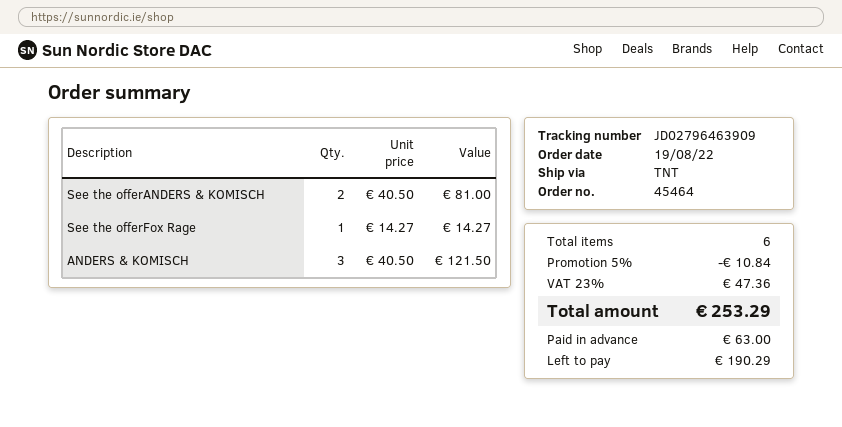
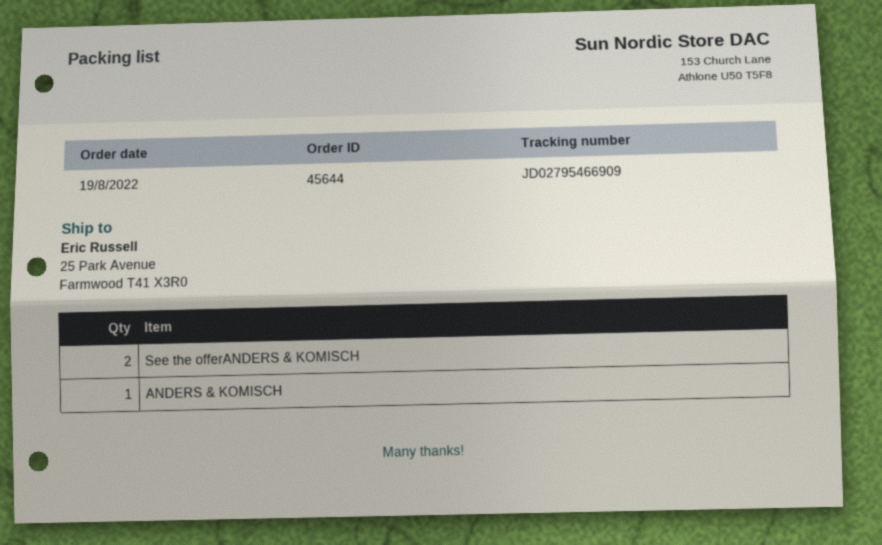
order number: 45464 -> 45644
tracking number: JD02796463909 -> JD02795466909
See the offerFox Rage: 1 -> none
ANDERS & KOMISCH: 3 -> 1

